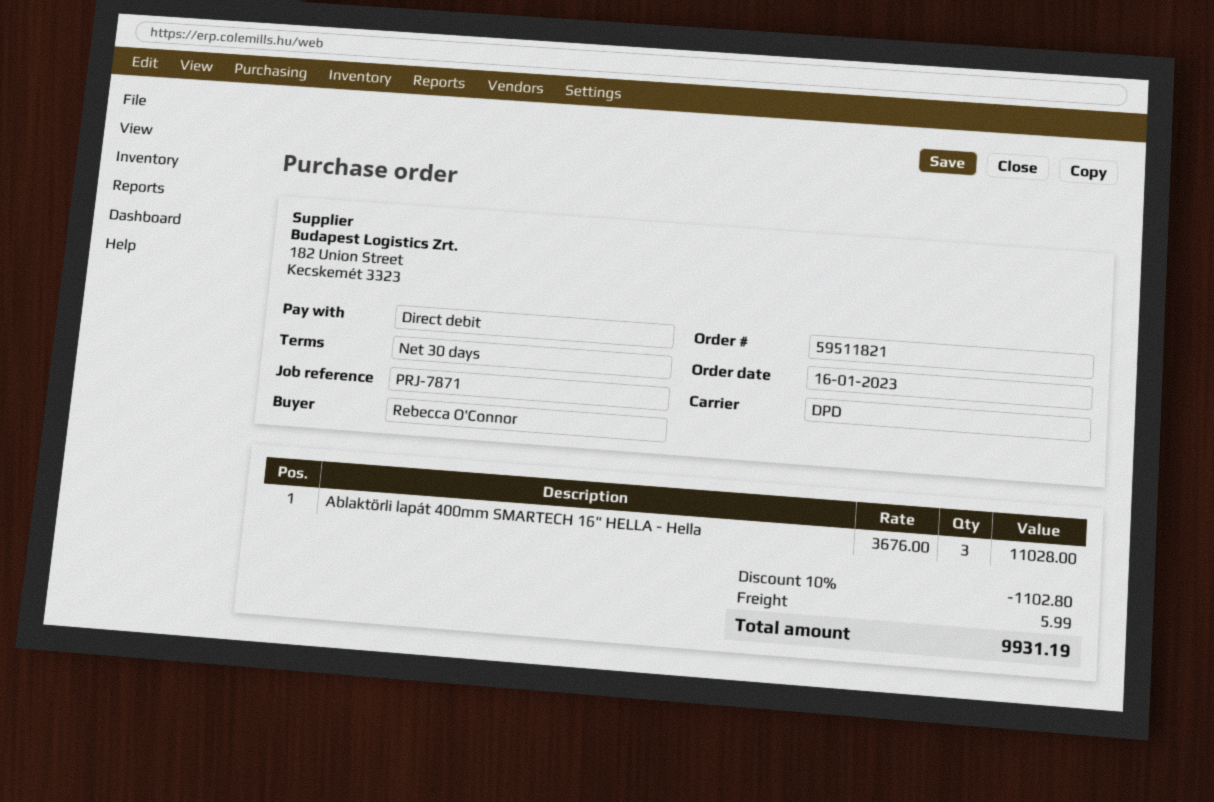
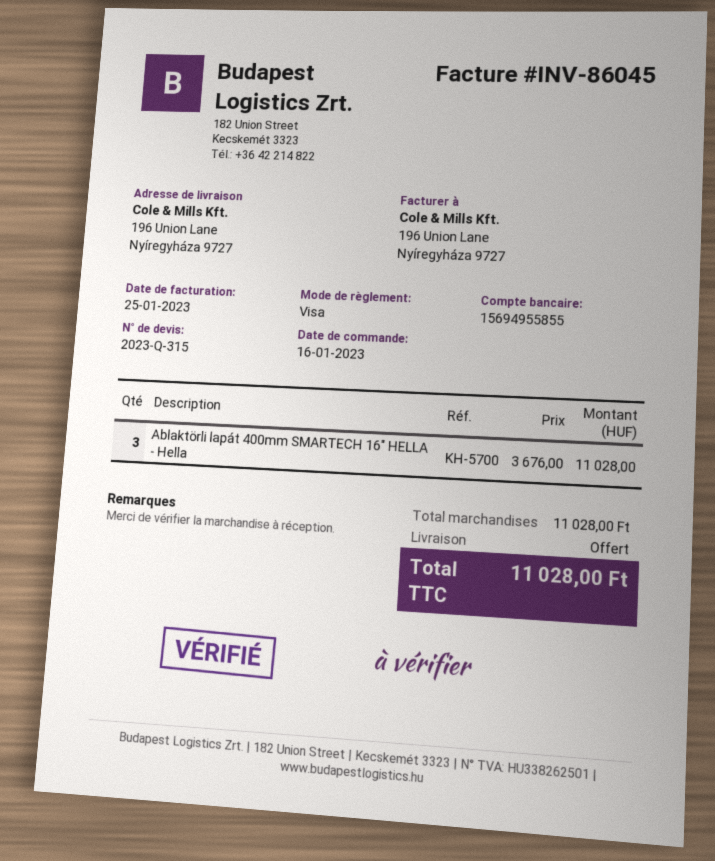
payment method: direct debit -> Visa
discount: 10% = 1102.80 -> none
shipping: 5.99 -> 0.00
total: 9931.19 -> 11028.00

